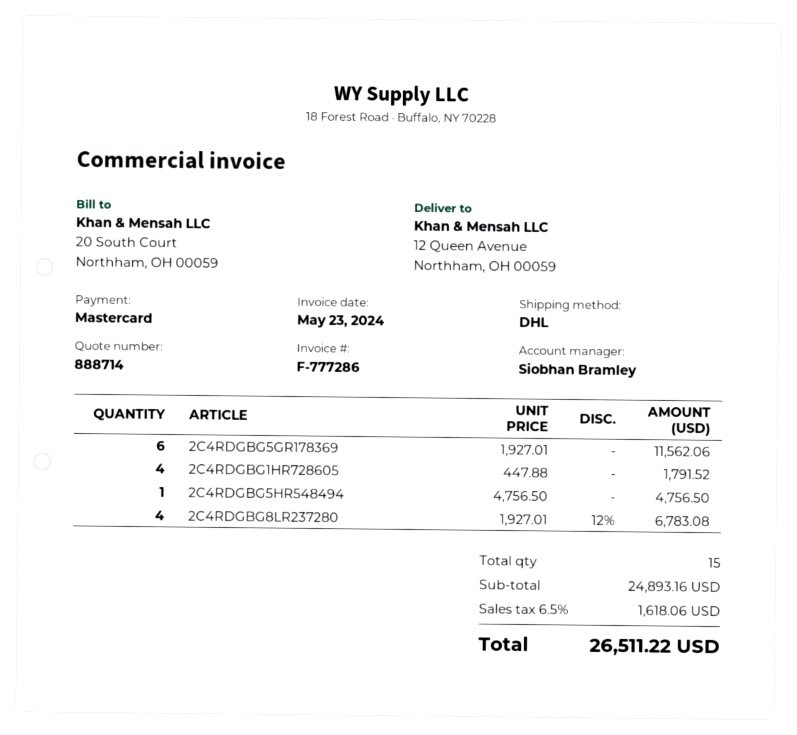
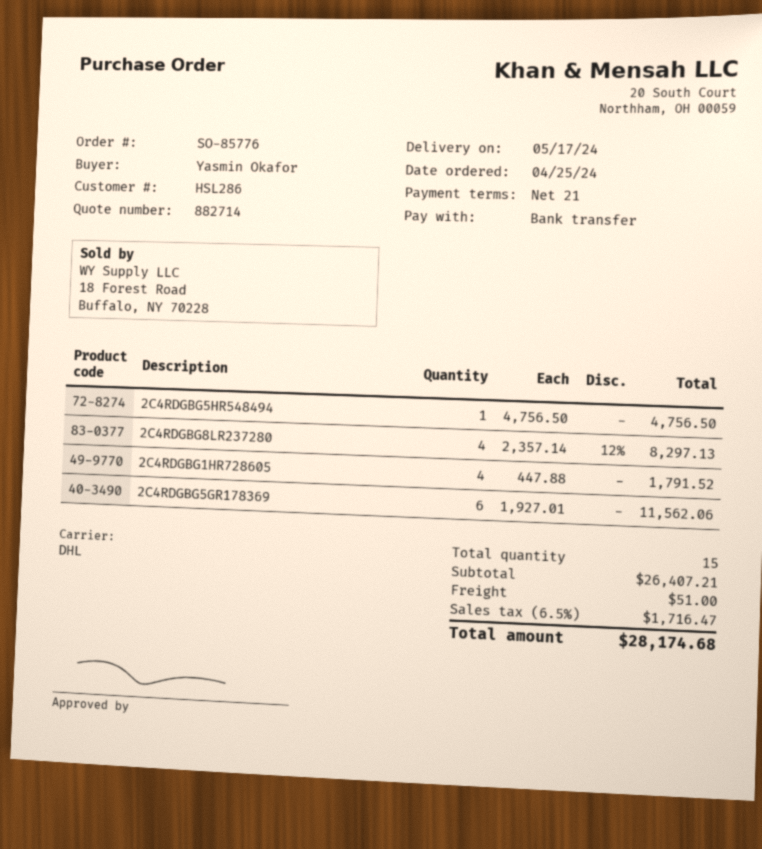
quote number: 888714 -> 882714
payment method: Mastercard -> bank transfer
2C4RDGBG8LR237280: 4 x 1927.01 - 12% = 6783.08 -> 4 x 2357.14 - 12% = 8297.13
subtotal: 24893.16 -> 26407.21
shipping: none -> 51.00
tax: 6.5% = 1618.06 -> 6.5% = 1716.47
total: 26511.22 -> 28174.68

